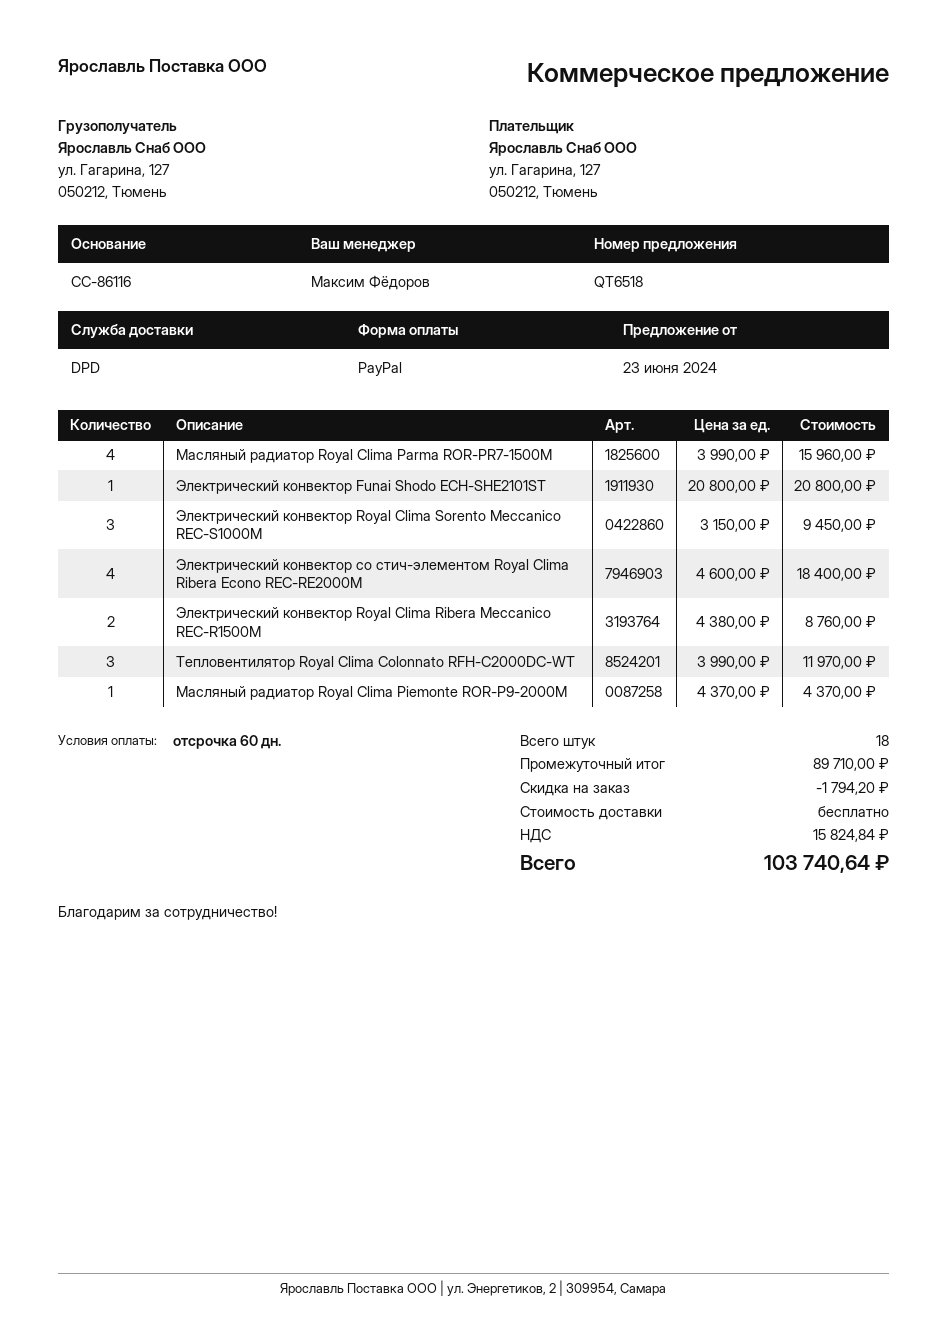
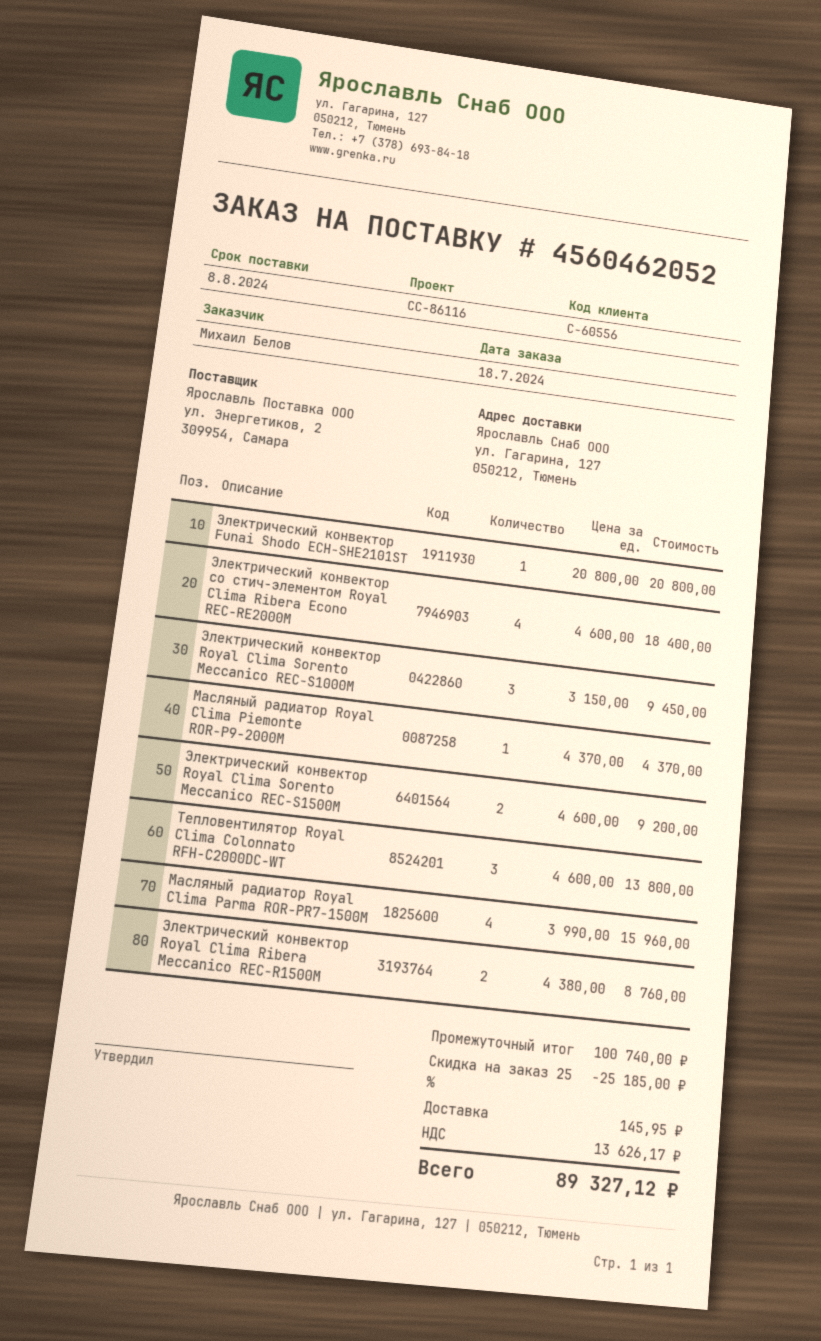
Тепловентилятор Royal Clima Colonnato RFH-C2000DC-WT: 3 x 3990.00 = 11970.00 -> 3 x 4600.00 = 13800.00
Электрический конвектор Royal Clima Sorento Meccanico REC-S1500M: none -> 2 x 4600.00 = 9200.00
subtotal: 89710.00 -> 100740.00
discount: 1794.20 -> 25185.00
shipping: 0.00 -> 145.95
tax: 15824.84 -> 13626.17
total: 103740.64 -> 89327.12

